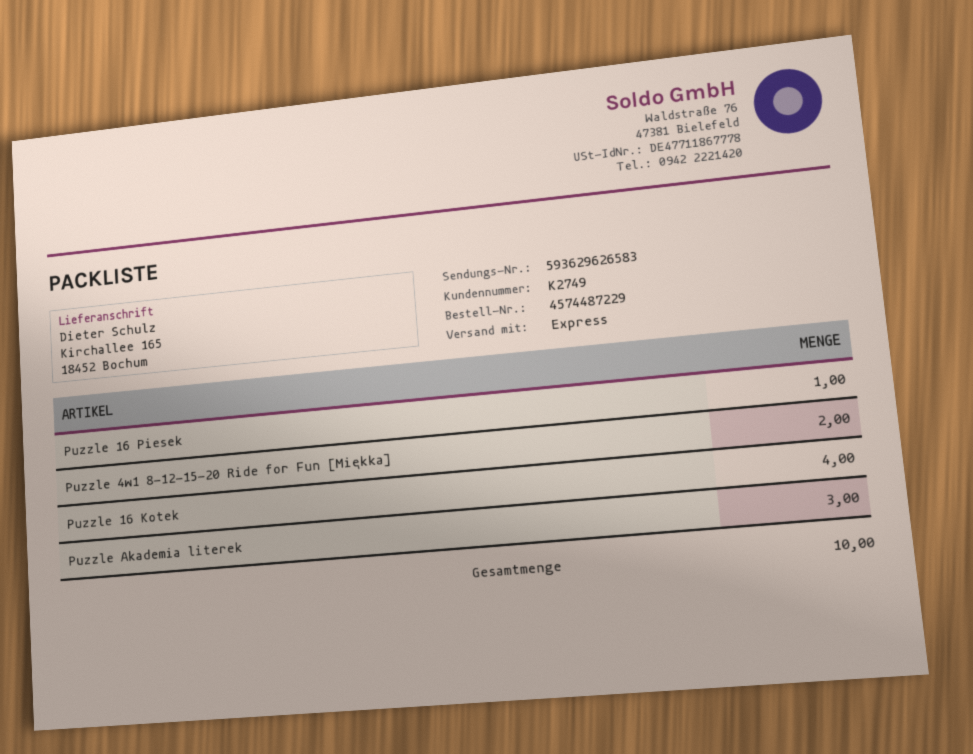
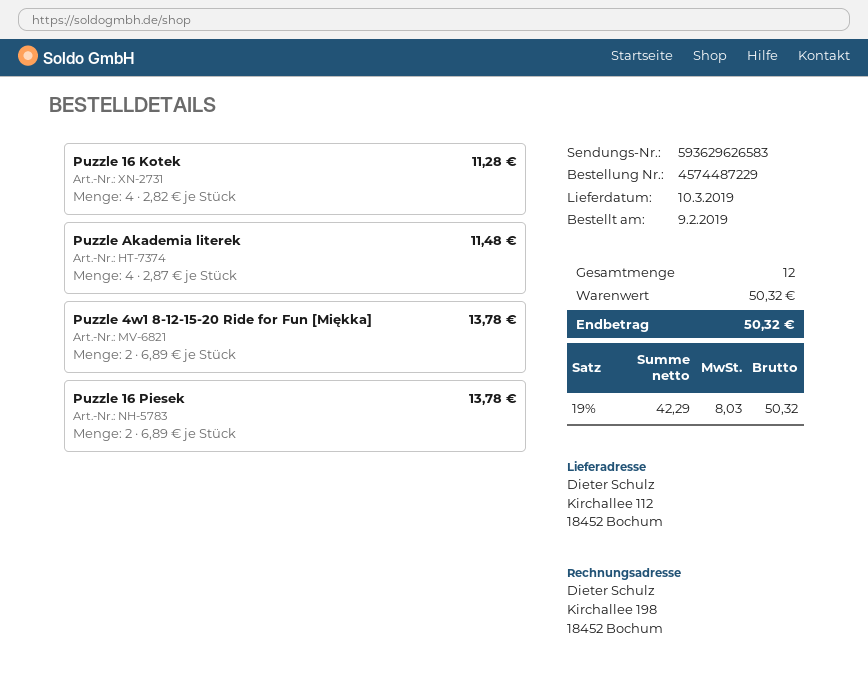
ship to: Kirchallee 165, 18452 Bochum -> Kirchallee 112, 18452 Bochum
Puzzle 16 Piesek: 1 -> 2
Puzzle Akademia literek: 3 -> 4
total quantity: 10 -> 12

